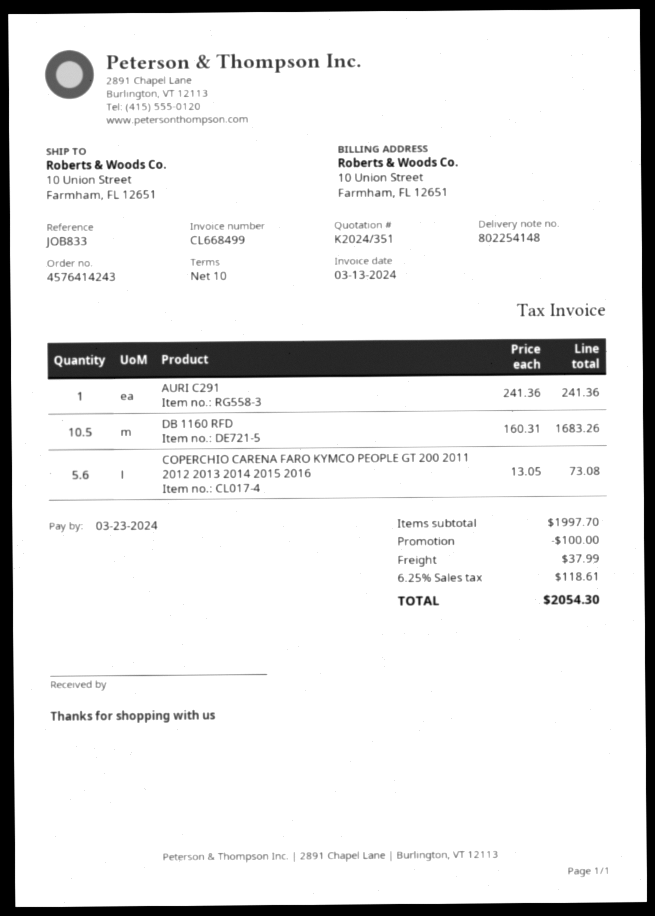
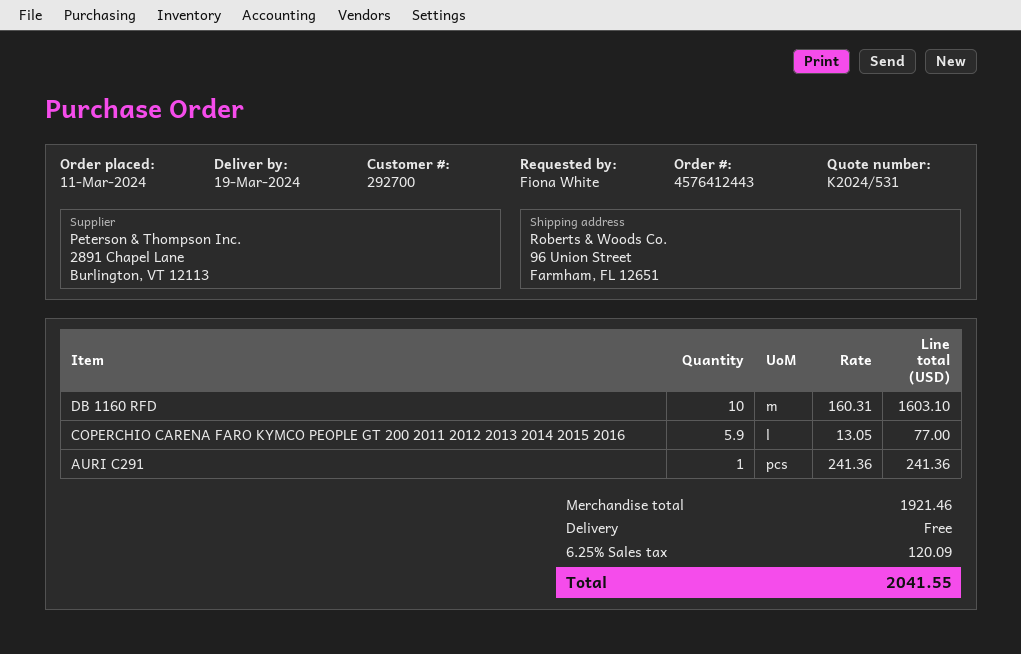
quote number: K2024/351 -> K2024/531
order number: 4576414243 -> 4576412443
ship to: 10 Union Street, Farmham, FL 12651 -> 96 Union Street, Farmham, FL 12651
DB 1160 RFD: 10.5 x 160.31 = 1683.26 -> 10 x 160.31 = 1603.10
COPERCHIO CARENA FARO KYMCO PEOPLE GT 200 2011 2012 2013 2014 2015 2016: 5.6 x 13.05 = 73.08 -> 5.9 x 13.05 = 77.00
subtotal: 1997.70 -> 1921.46
discount: 100.00 -> none
shipping: 37.99 -> 0.00
tax: 6.25% = 118.61 -> 6.25% = 120.09
total: 2054.30 -> 2041.55

